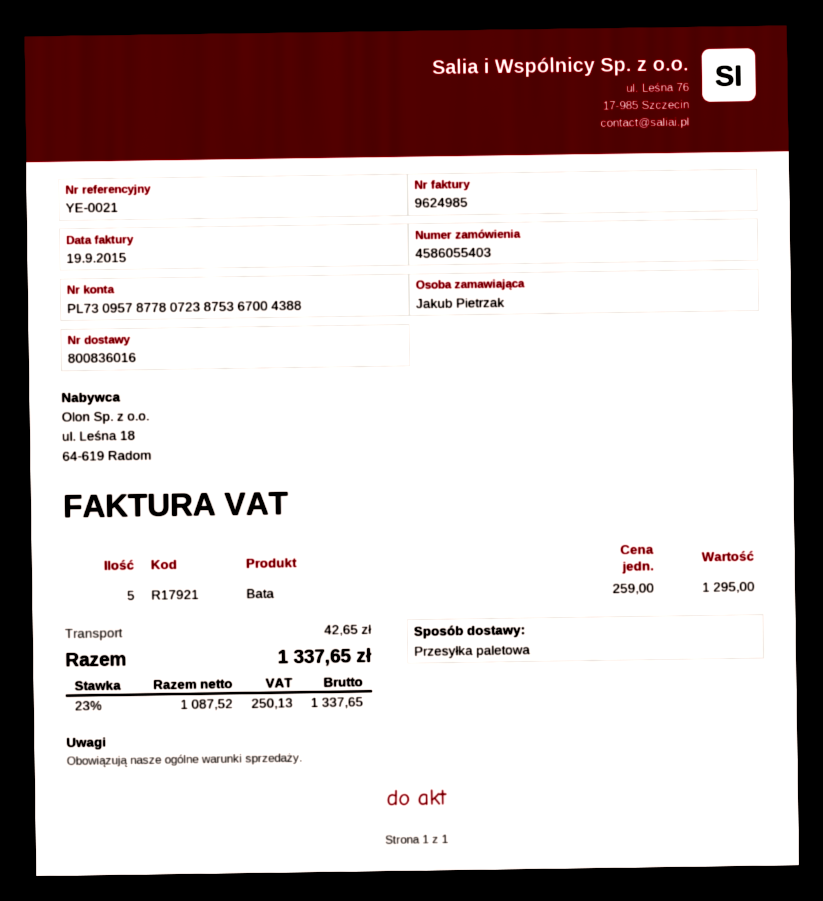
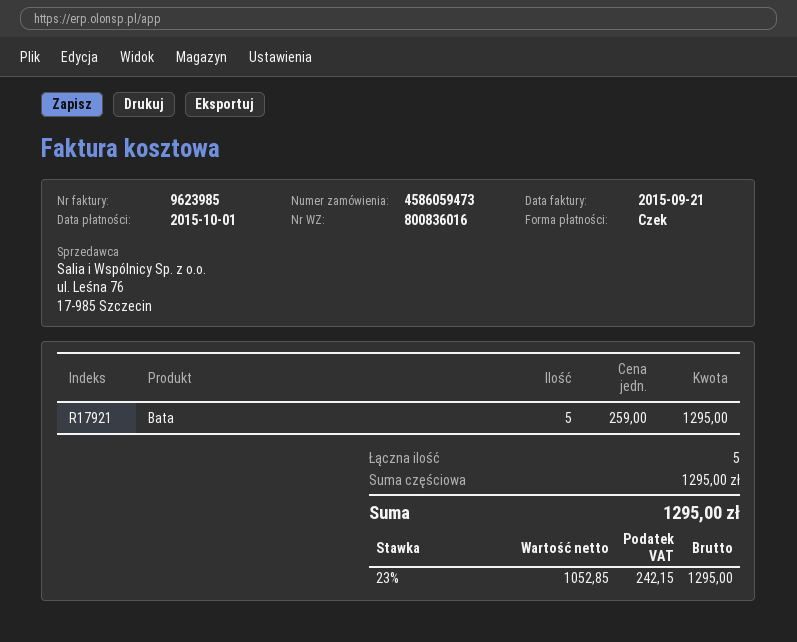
order number: 4586055403 -> 4586059473
invoice number: 9624985 -> 9623985
invoice date: 2015-09-19 -> 2015-09-21
shipping: 42.65 -> none
net: 1087.52 -> 1052.85
tax: 23% = 250.13 -> 23% = 242.15
total: 1337.65 -> 1295.00

